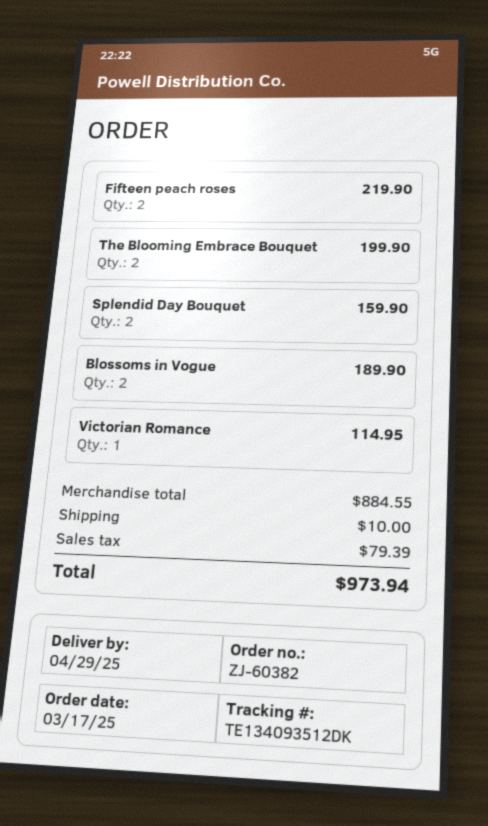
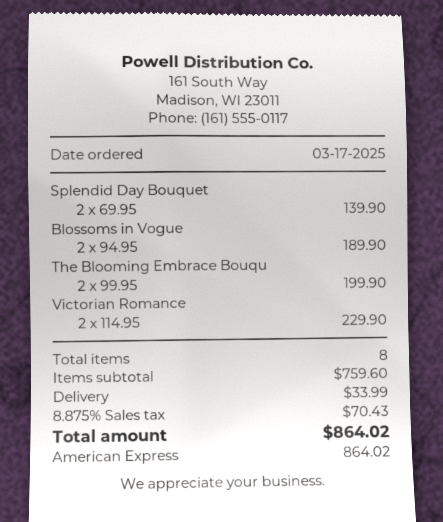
Fifteen peach roses: 2 for 219.90 -> none
Splendid Day Bouquet: 2 for 159.90 -> 2 for 139.90
Victorian Romance: 1 for 114.95 -> 2 for 229.90
subtotal: 884.55 -> 759.60
shipping: 10.00 -> 33.99
tax: 79.39 -> 70.43
total: 973.94 -> 864.02

